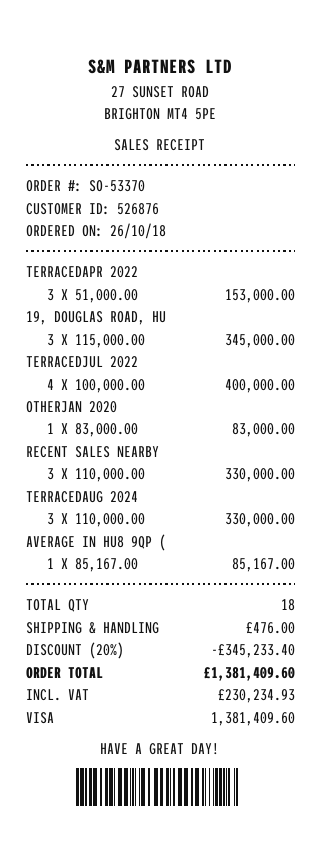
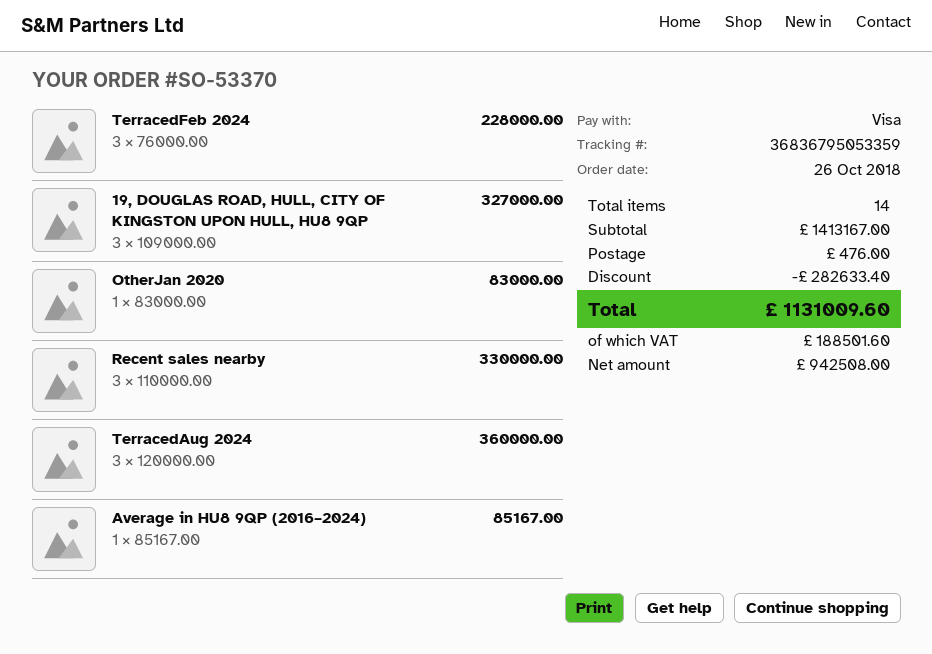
TERRACEDAPR 2022: 3 x 51000.00 = 153000.00 -> none
19, DOUGLAS ROAD, HU: 3 x 115000.00 = 345000.00 -> 3 x 109000.00 = 327000.00
TERRACEDJUL 2022: 4 x 100000.00 = 400000.00 -> none
TERRACEDAUG 2024: 3 x 110000.00 = 330000.00 -> 3 x 120000.00 = 360000.00
TerracedFeb 2024: none -> 3 x 76000.00 = 228000.00
total quantity: 18 -> 14
discount: 345233.40 -> 282633.40
tax: 230234.93 -> 188501.60
total: 1381409.60 -> 1131009.60

